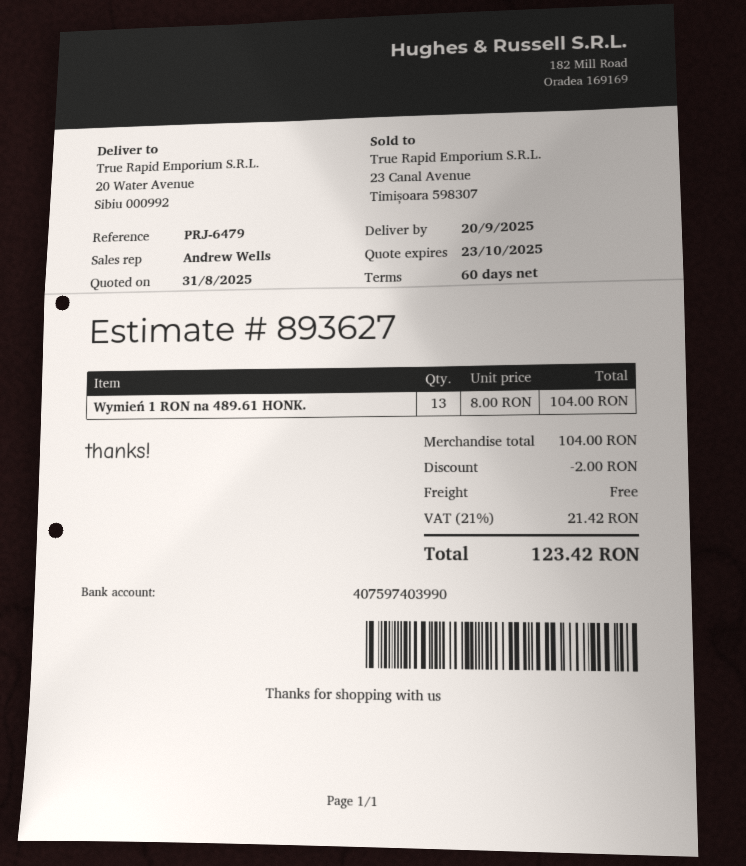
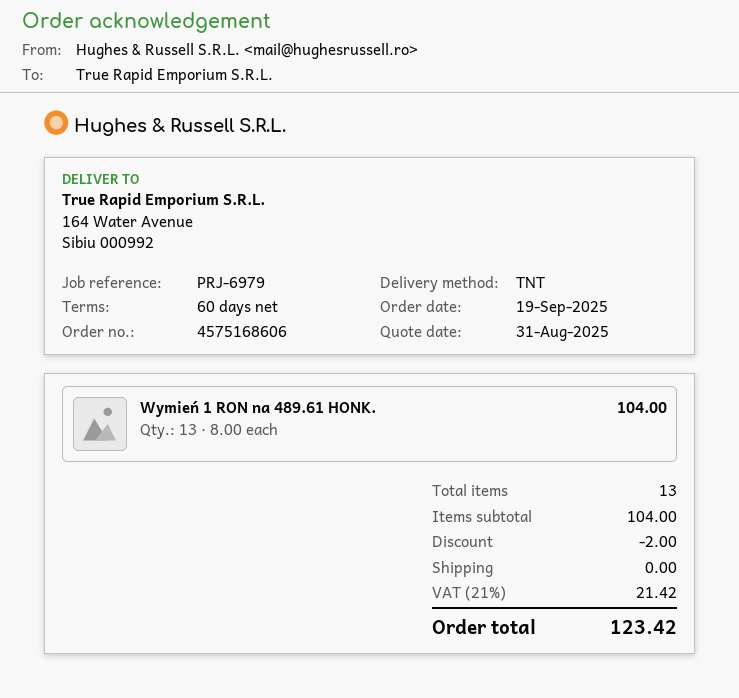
reference: PRJ-6479 -> PRJ-6979
ship to: 20 Water Avenue, Sibiu 000992 -> 164 Water Avenue, Sibiu 000992

